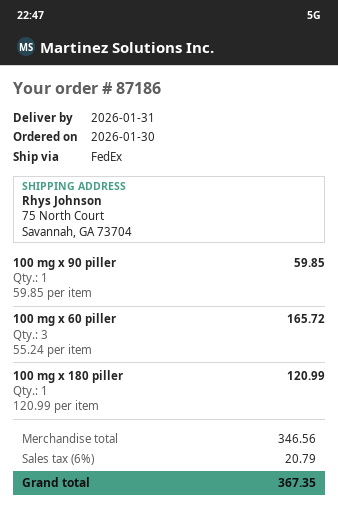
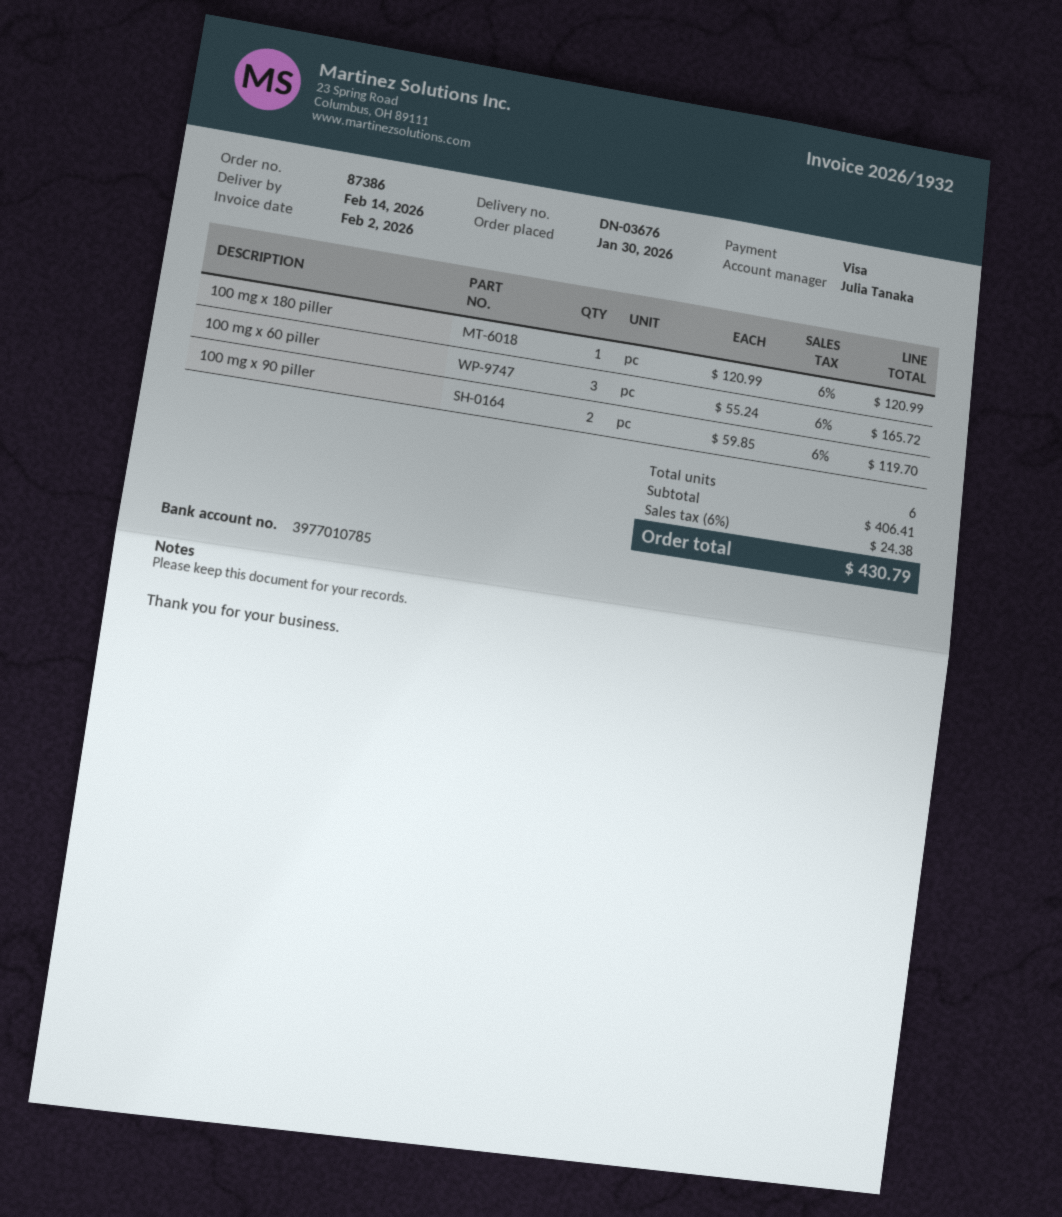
order number: 87186 -> 87386
delivery date: 2026-01-31 -> 2026-02-14
100 mg x 90 piller: 1 x 59.85 = 59.85 -> 2 x 59.85 = 119.70
subtotal: 346.56 -> 406.41
tax: 6% = 20.79 -> 6% = 24.38
total: 367.35 -> 430.79

